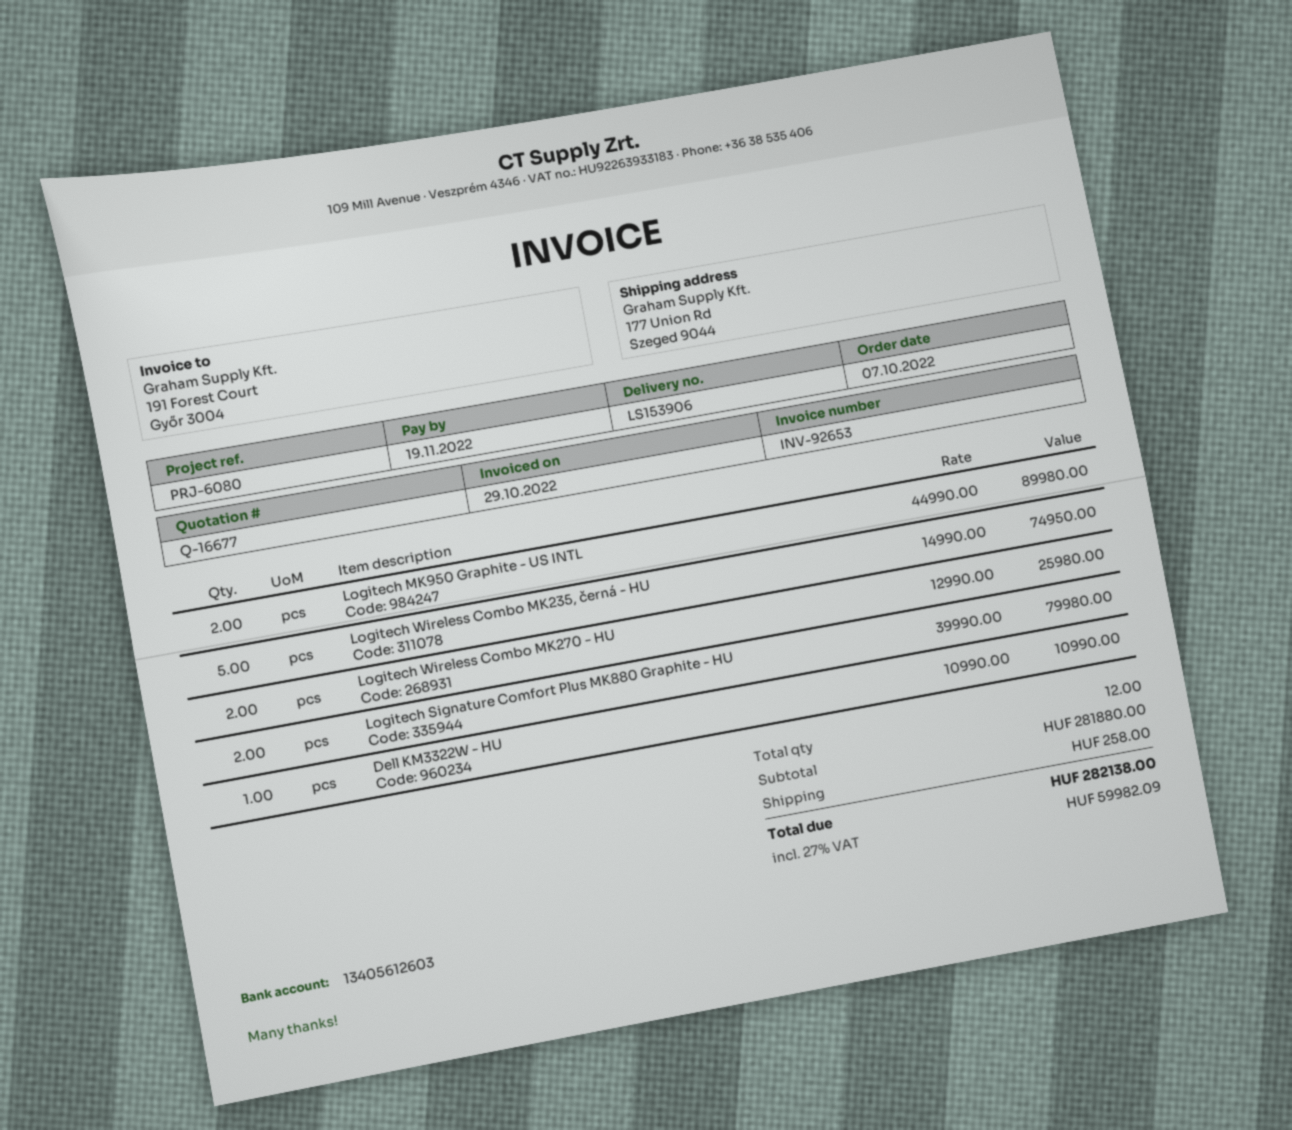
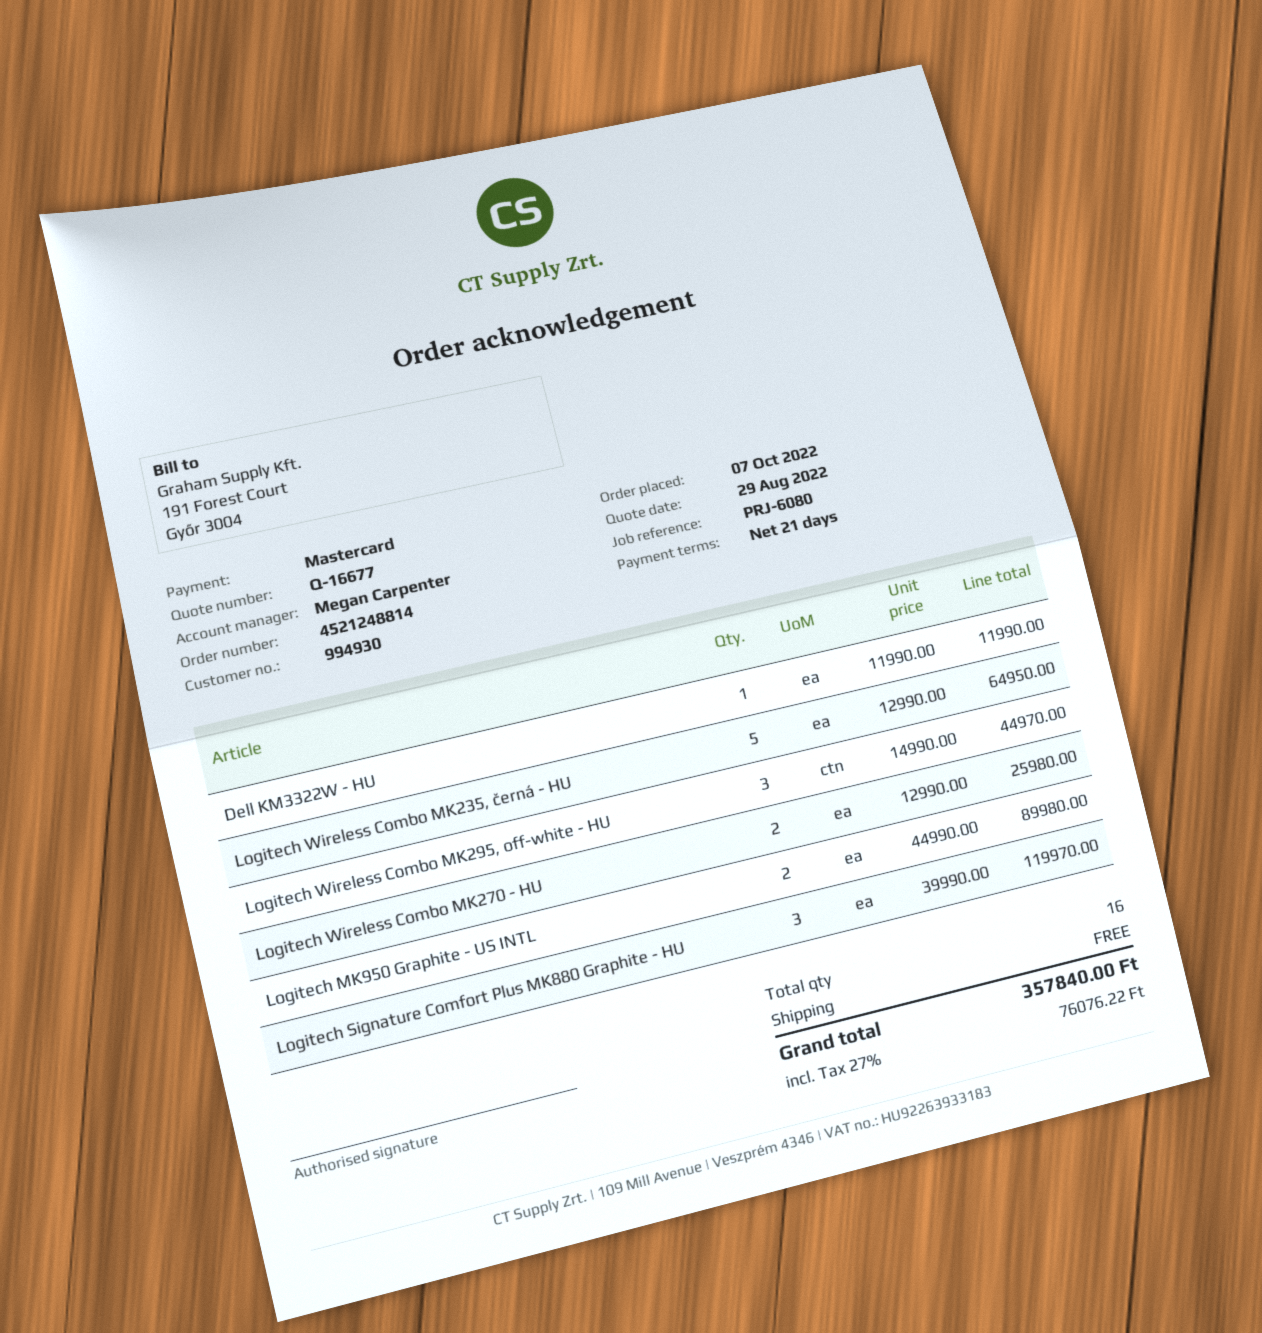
Logitech Wireless Combo MK235, černá - HU: 5 x 14990.00 = 74950.00 -> 5 x 12990.00 = 64950.00
Logitech Signature Comfort Plus MK880 Graphite - HU: 2 x 39990.00 = 79980.00 -> 3 x 39990.00 = 119970.00
Dell KM3322W - HU: 1 x 10990.00 = 10990.00 -> 1 x 11990.00 = 11990.00
Logitech Wireless Combo MK295, off-white - HU: none -> 3 x 14990.00 = 44970.00
total quantity: 12 -> 16
shipping: 258.00 -> 0.00
tax: 27% = 59982.09 -> 27% = 76076.22
total: 282138.00 -> 357840.00

